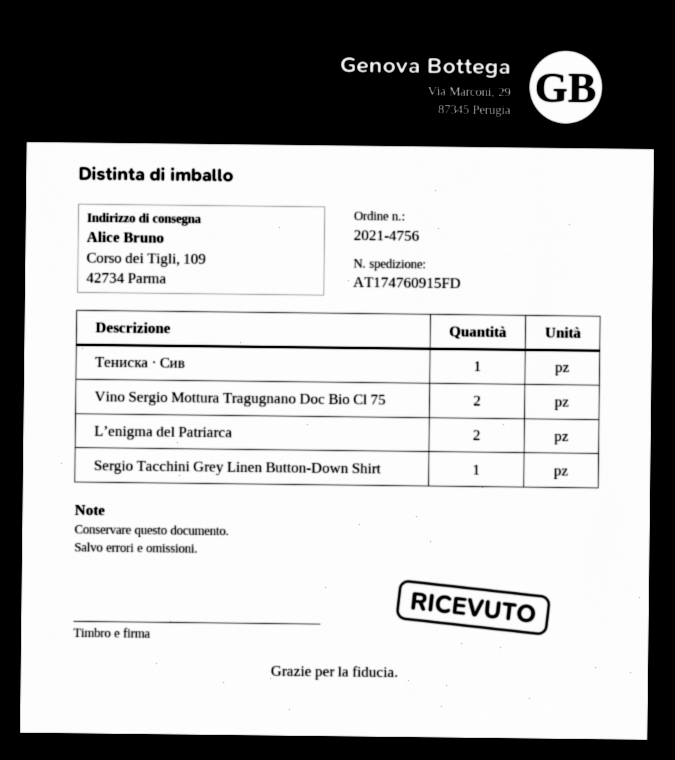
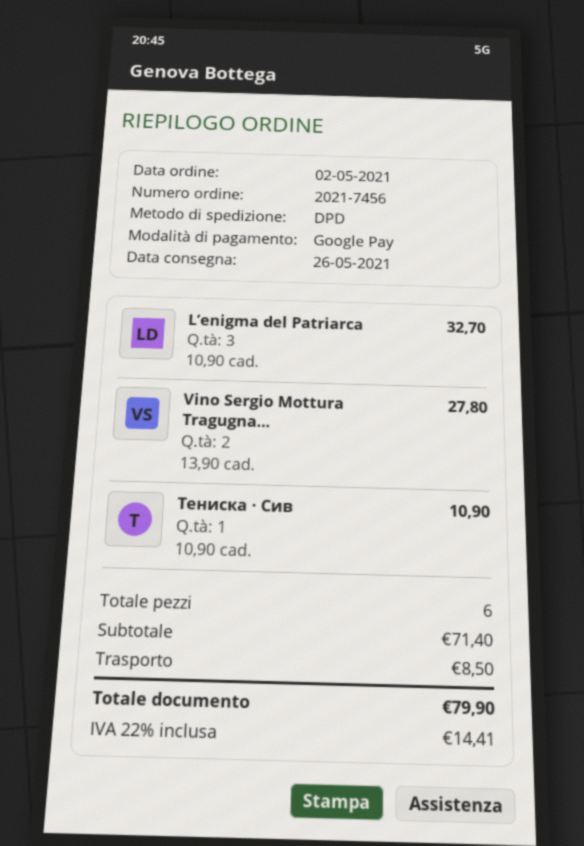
order number: 2021-4756 -> 2021-7456
L’enigma del Patriarca: 2 -> 3
Sergio Tacchini Grey Linen Button-Down Shirt: 1 -> none

